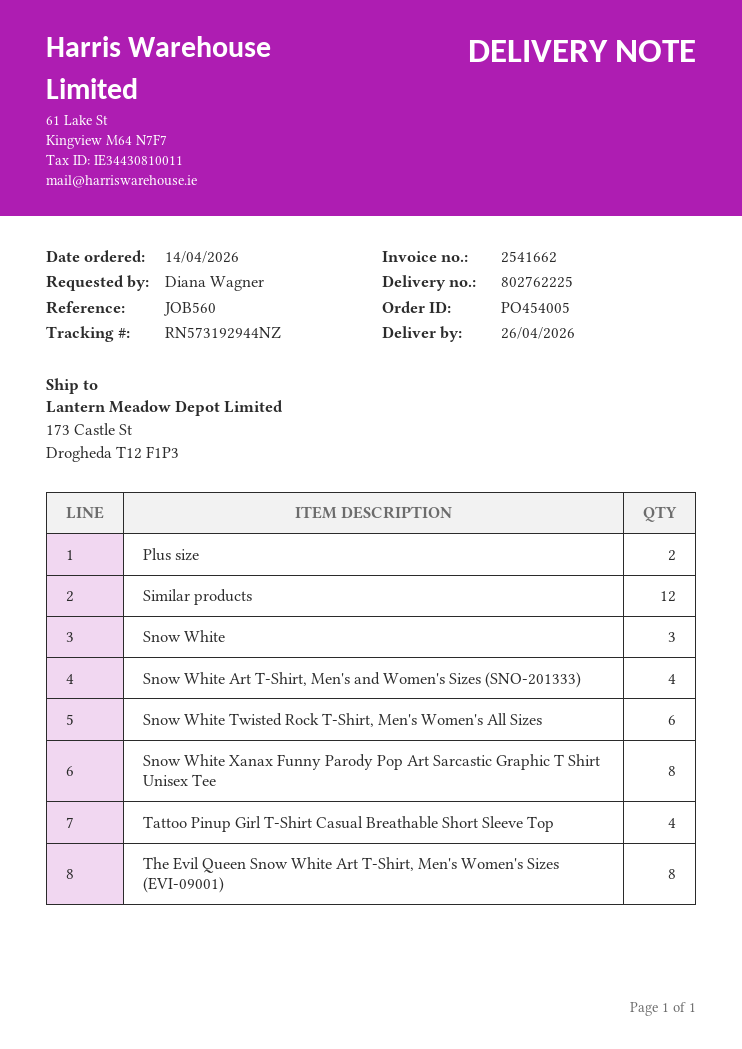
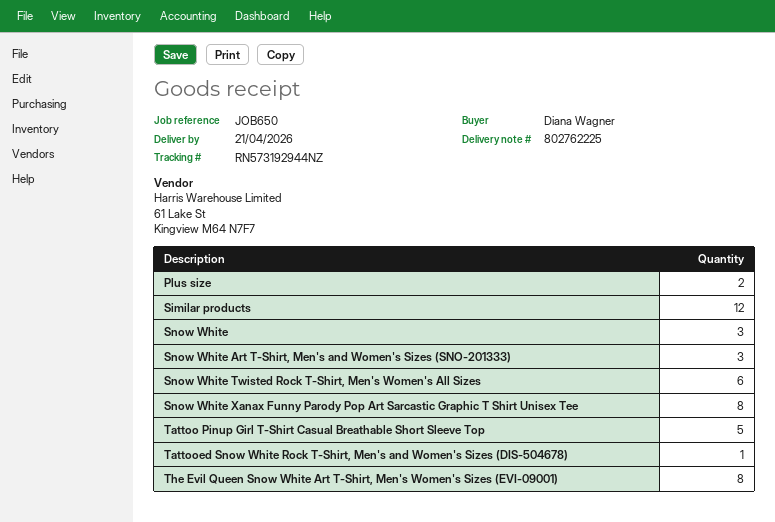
delivery date: 2026-04-26 -> 2026-04-21
reference: JOB560 -> JOB650
Snow White Art T-Shirt, Men's and Women's Sizes (SNO-201333): 4 -> 3
Tattoo Pinup Girl T-Shirt Casual Breathable Short Sleeve Top: 4 -> 5
Tattooed Snow White Rock T-Shirt, Men's and Women's Sizes (DIS-504678): none -> 1

